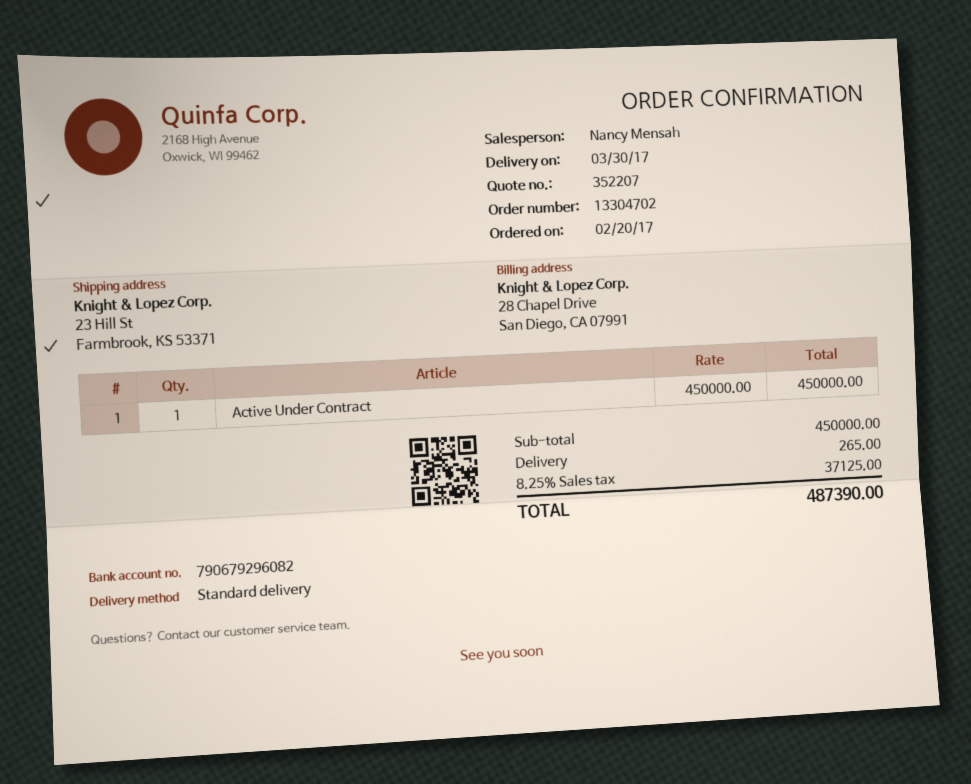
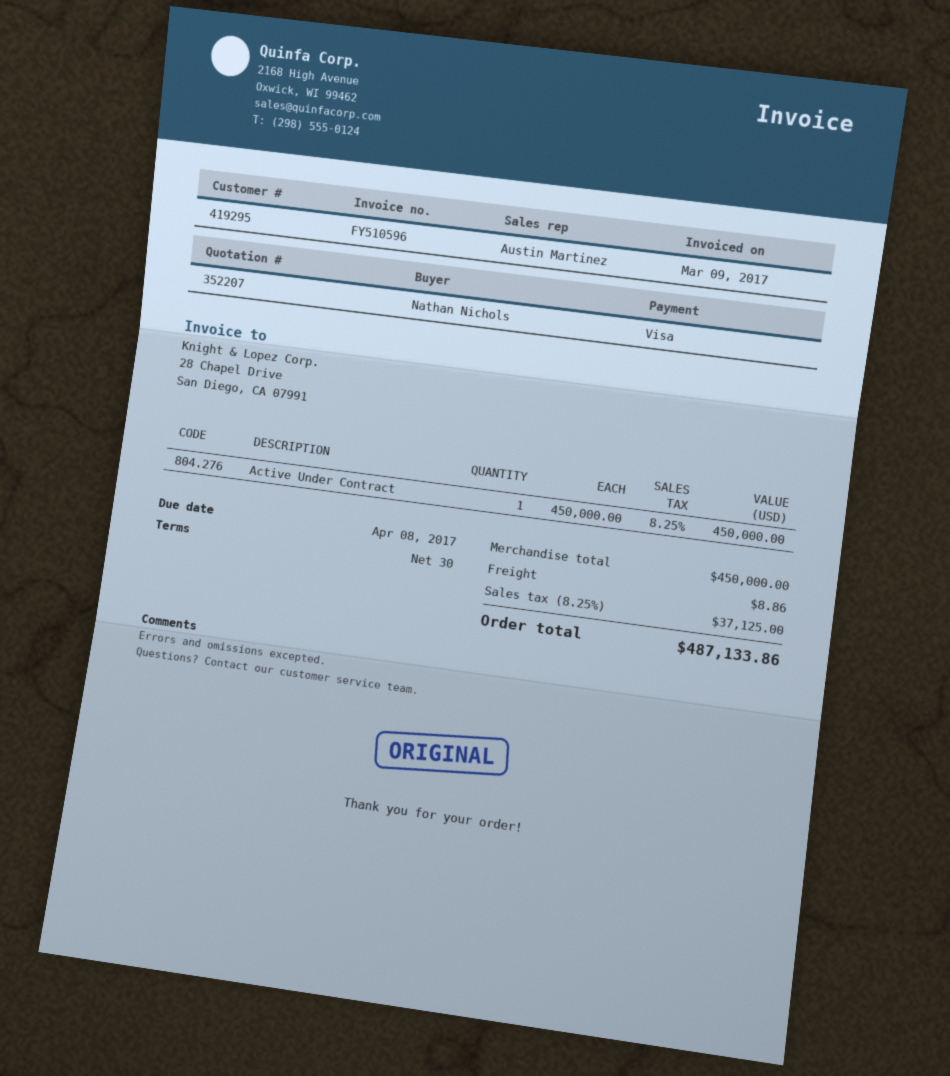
sales rep: Nancy Mensah -> Austin Martinez
shipping: 265.00 -> 8.86
total: 487390.00 -> 487133.86

